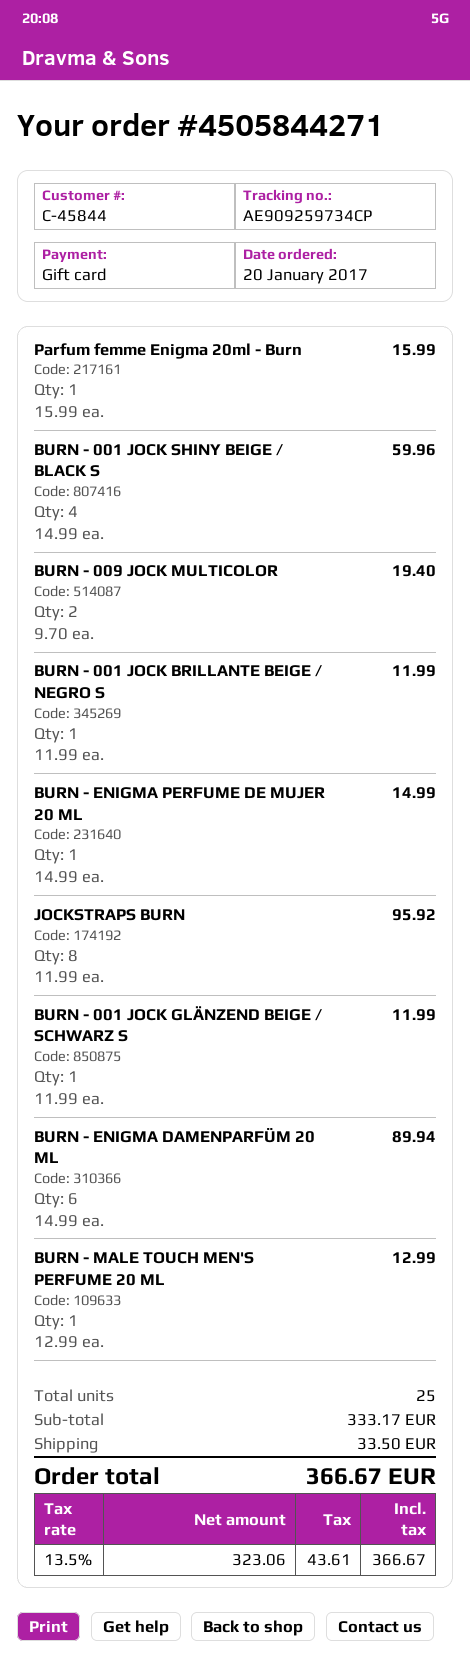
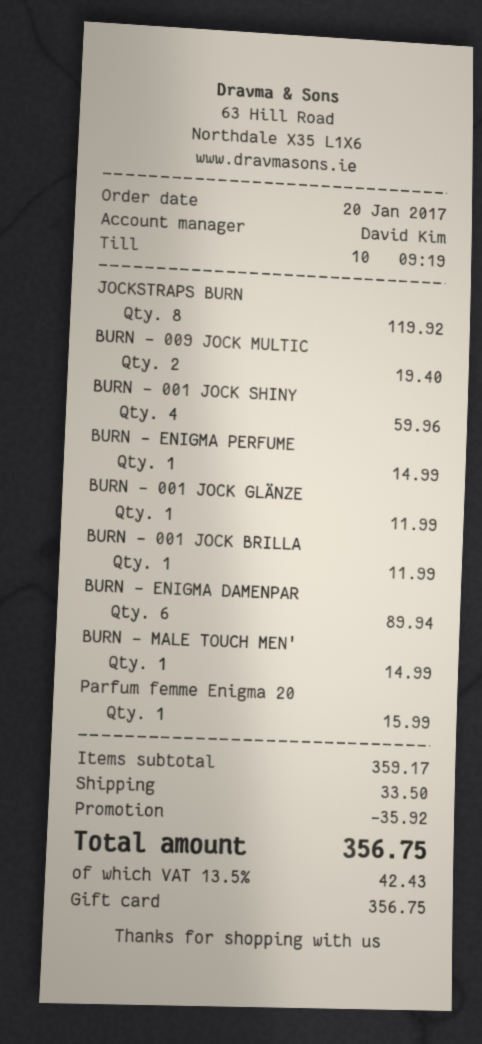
JOCKSTRAPS BURN: 8 for 95.92 -> 8 for 119.92
BURN - MALE TOUCH MEN'S PERFUME 20 ML: 1 for 12.99 -> 1 for 14.99
subtotal: 333.17 -> 359.17
discount: none -> 35.92
tax: 13.5% = 43.61 -> 13.5% = 42.43
total: 366.67 -> 356.75

